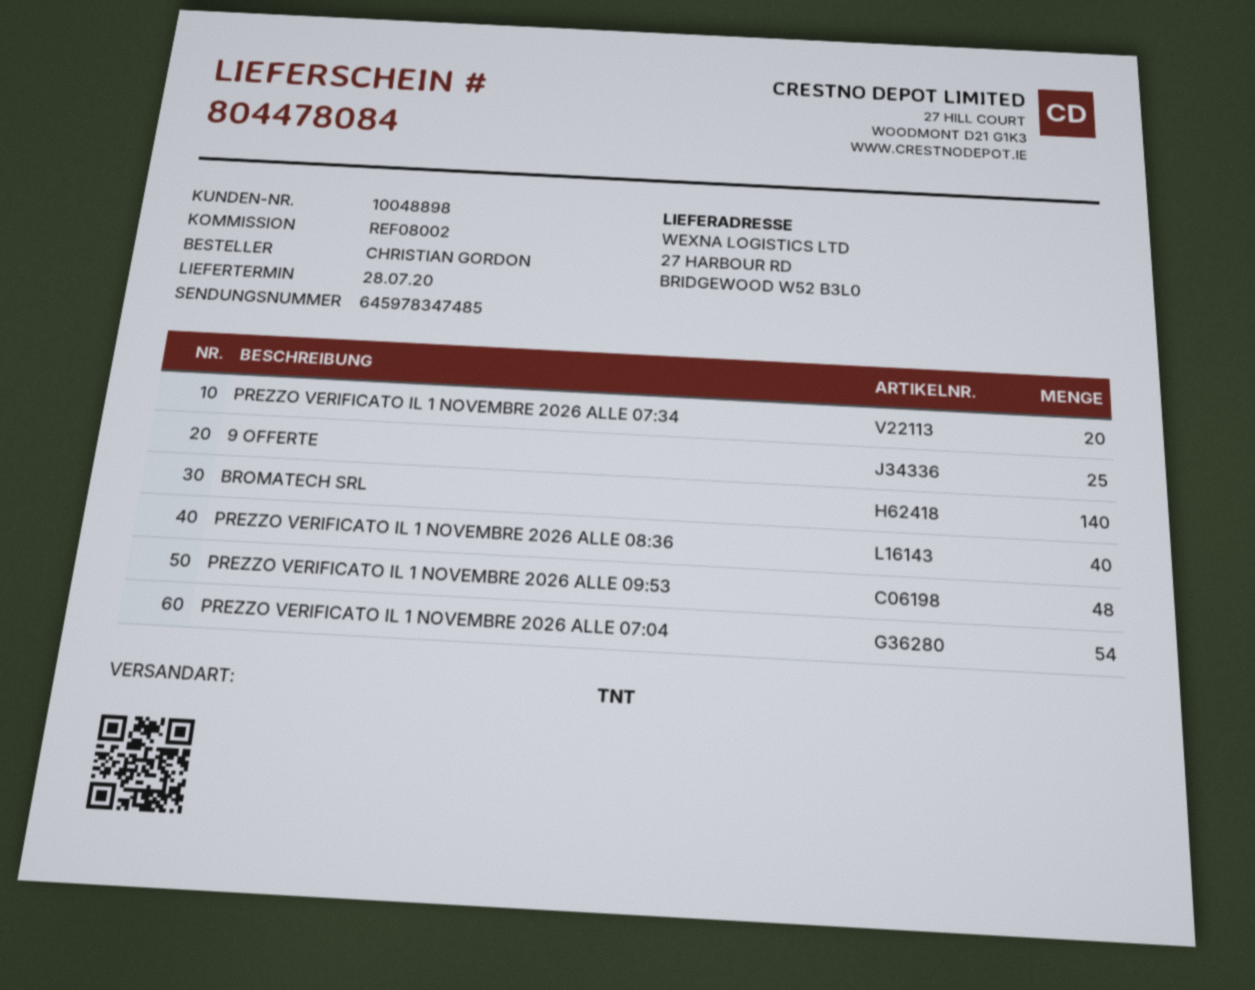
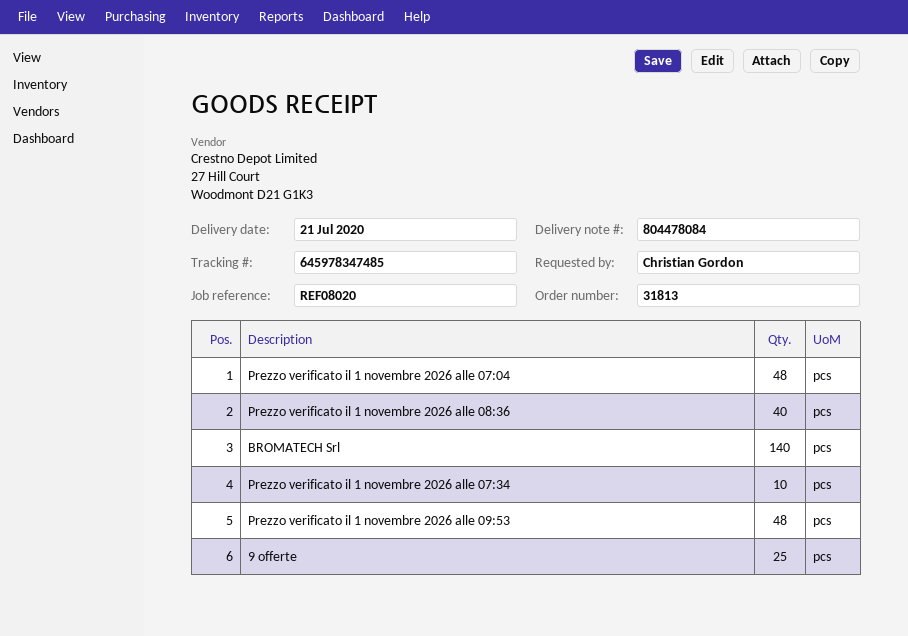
delivery date: 2020-07-28 -> 2020-07-21
reference: REF08002 -> REF08020
PREZZO VERIFICATO IL 1 NOVEMBRE 2026 ALLE 07:34: 20 -> 10
PREZZO VERIFICATO IL 1 NOVEMBRE 2026 ALLE 07:04: 54 -> 48

